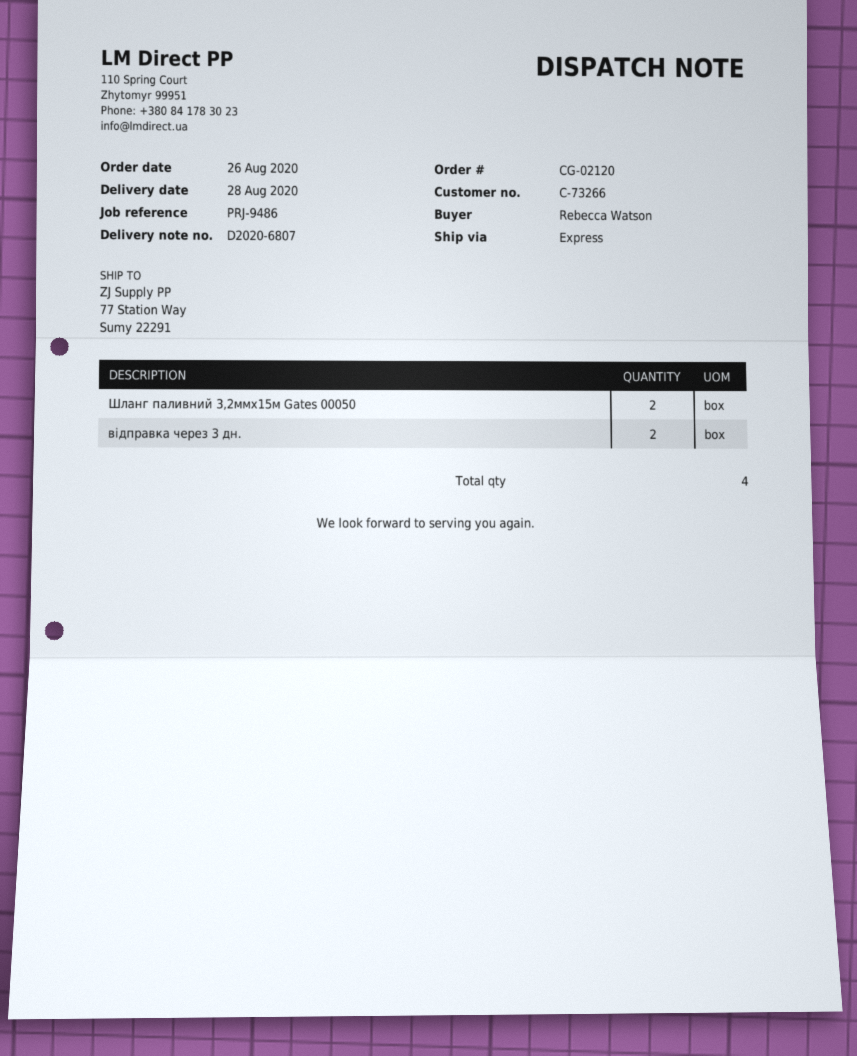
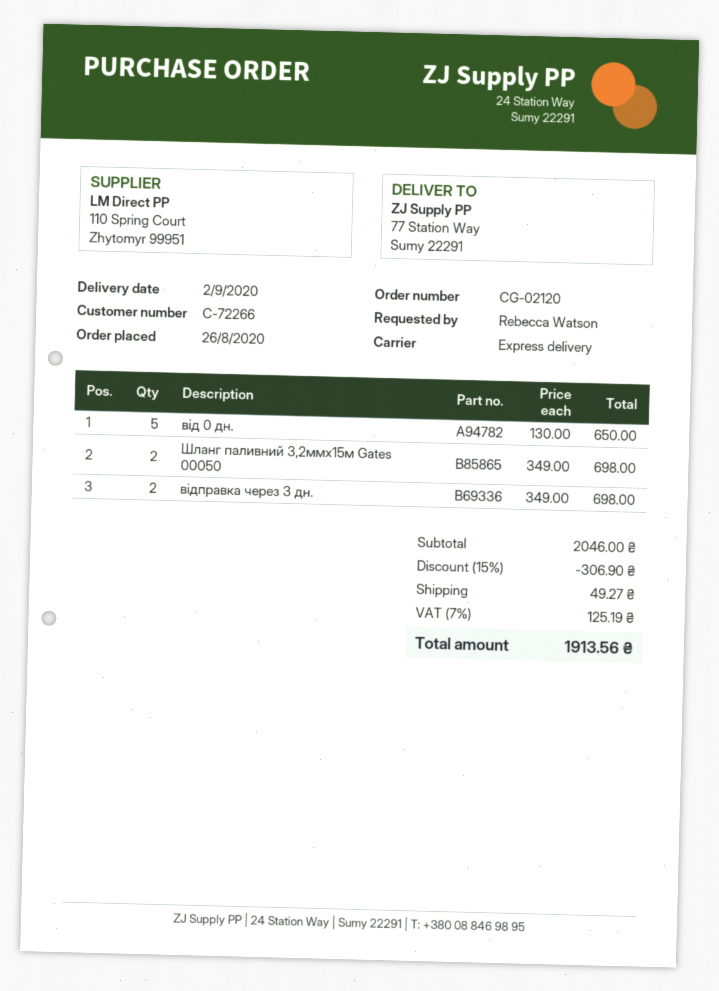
delivery date: 2020-08-28 -> 2020-09-02
customer number: C-73266 -> C-72266
від 0 дн.: none -> 5

